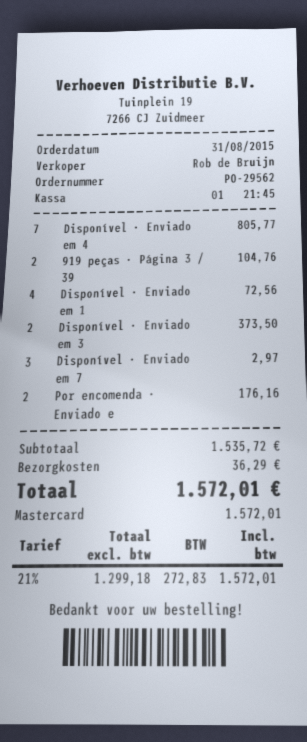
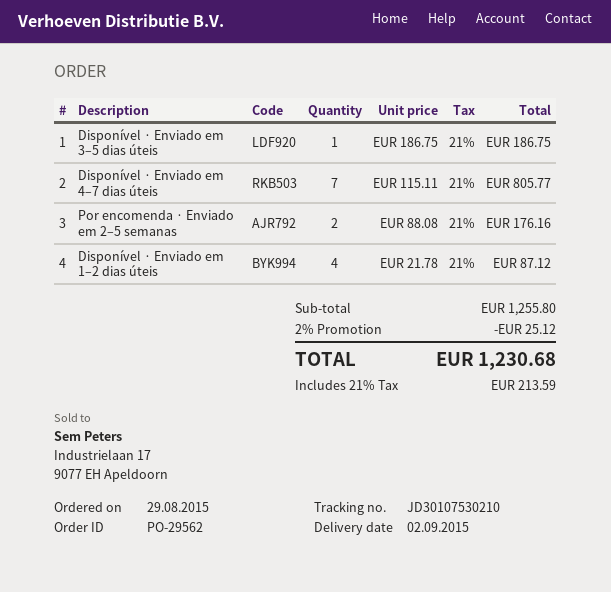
order date: 2015-08-31 -> 2015-08-29
919 peças · Página 3 / 39: 2 for 104.76 -> none
Disponível · Enviado em 1: 4 for 72.56 -> 4 for 87.12
Disponível · Enviado em 3: 2 for 373.50 -> 1 for 186.75
Disponível · Enviado em 7: 3 for 2.97 -> none
subtotal: 1535.72 -> 1255.80
discount: none -> 2% = 25.12
shipping: 36.29 -> none
tax: 21% = 272.83 -> 21% = 213.59
total: 1572.01 -> 1230.68

